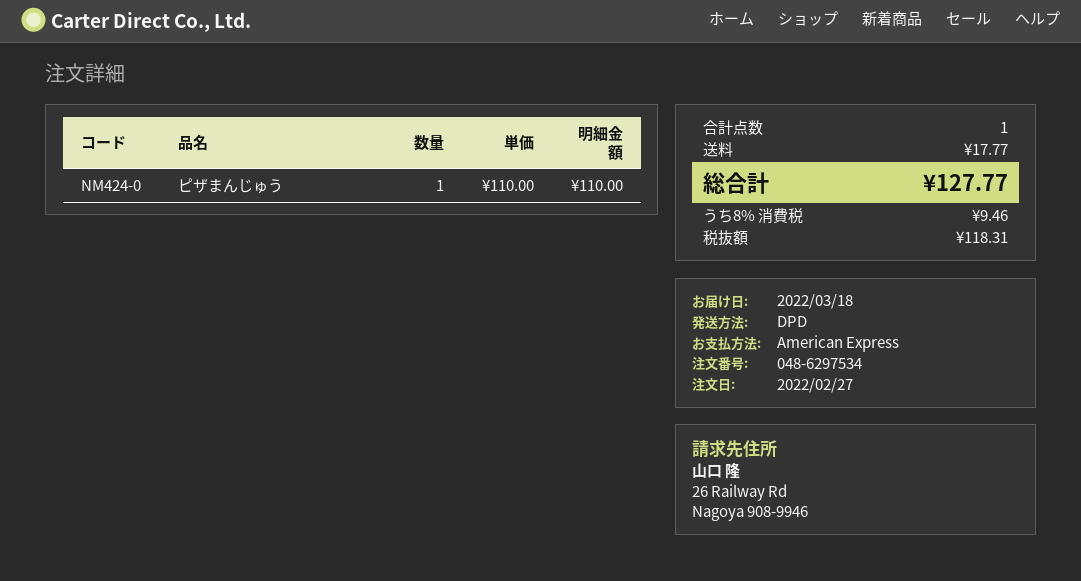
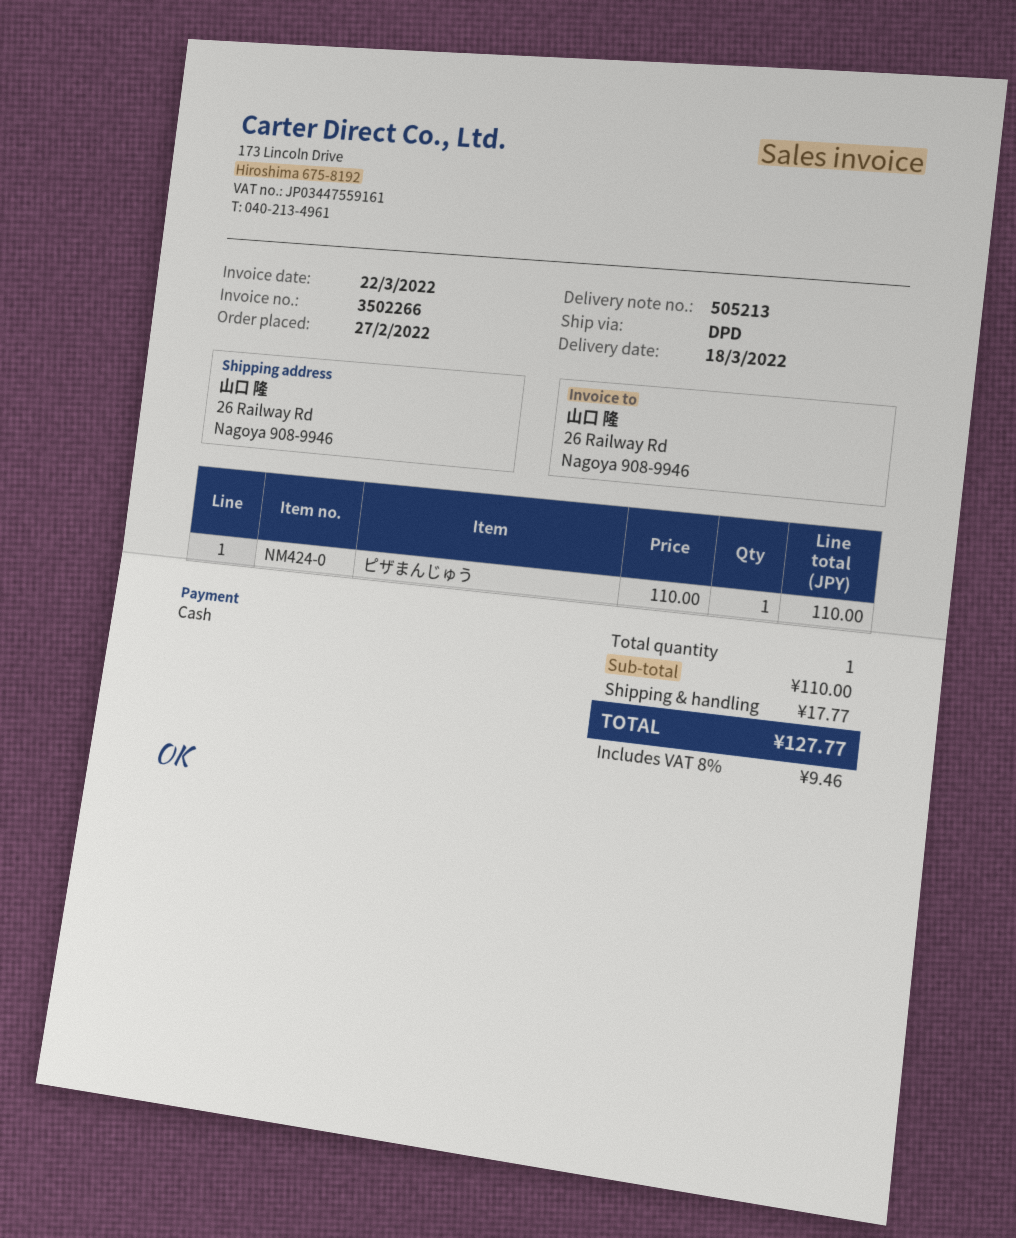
payment method: American Express -> cash

